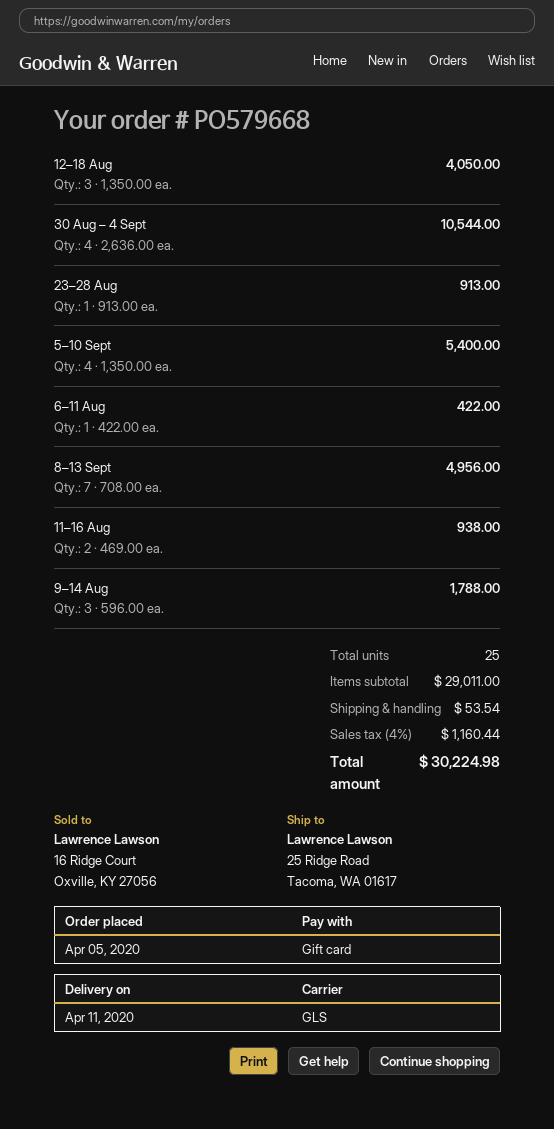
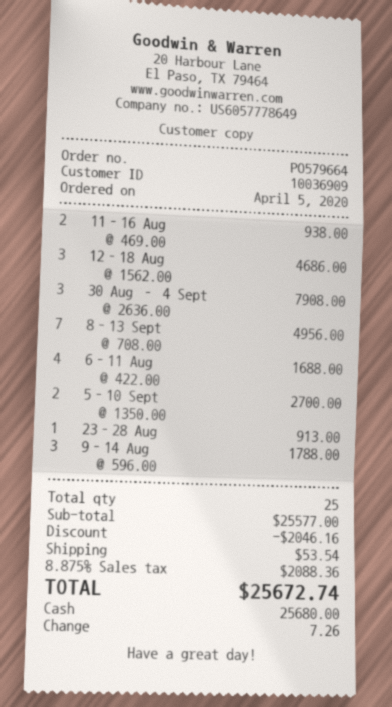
order number: PO579668 -> PO579664
payment method: gift card -> cash
12–18 Aug: 3 x 1350.00 = 4050.00 -> 3 x 1562.00 = 4686.00
30 Aug – 4 Sept: 4 x 2636.00 = 10544.00 -> 3 x 2636.00 = 7908.00
5–10 Sept: 4 x 1350.00 = 5400.00 -> 2 x 1350.00 = 2700.00
6–11 Aug: 1 x 422.00 = 422.00 -> 4 x 422.00 = 1688.00
subtotal: 29011.00 -> 25577.00
discount: none -> 2046.16
tax: 4% = 1160.44 -> 8.875% = 2088.36
total: 30224.98 -> 25672.74

